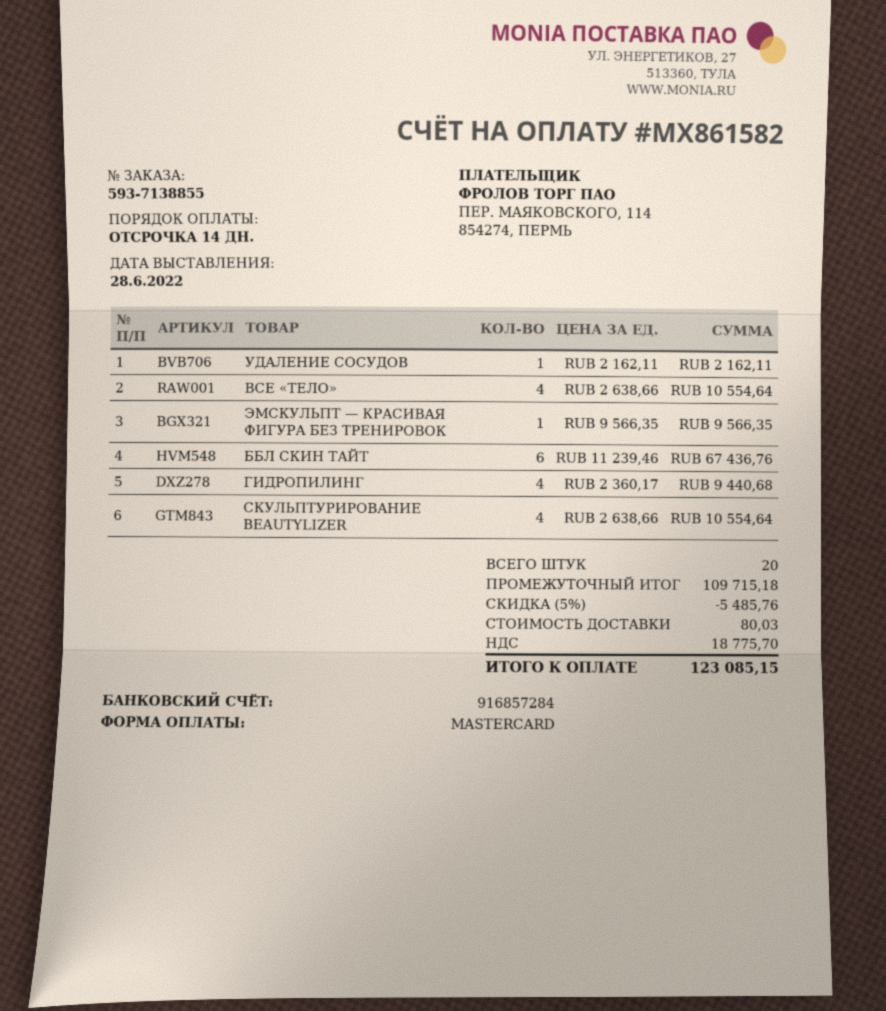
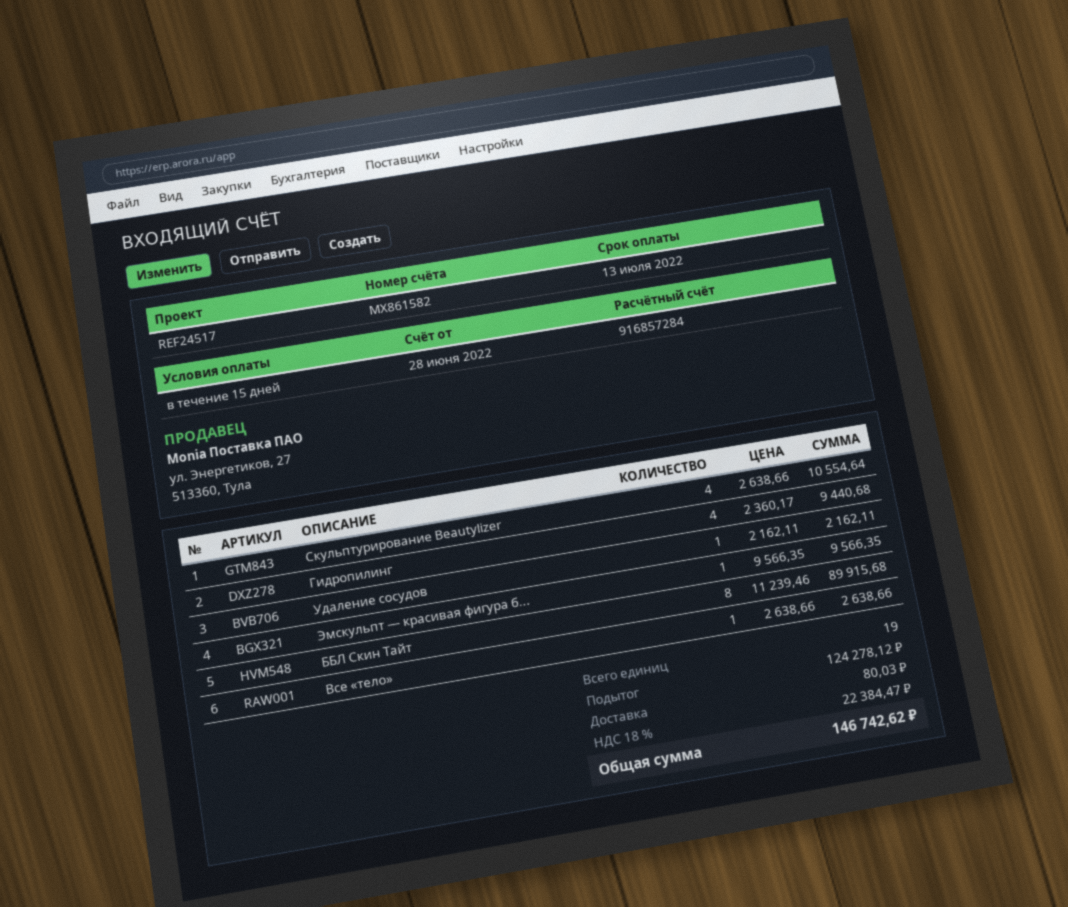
payment terms: 14 days -> 15 days
ВСЕ «ТЕЛО»: 4 x 2638.66 = 10554.64 -> 1 x 2638.66 = 2638.66
ББЛ СКИН ТАЙТ: 6 x 11239.46 = 67436.76 -> 8 x 11239.46 = 89915.68
total quantity: 20 -> 19
subtotal: 109715.18 -> 124278.12
discount: 5% = 5485.76 -> none
tax: 18775.70 -> 22384.47
total: 123085.15 -> 146742.62

